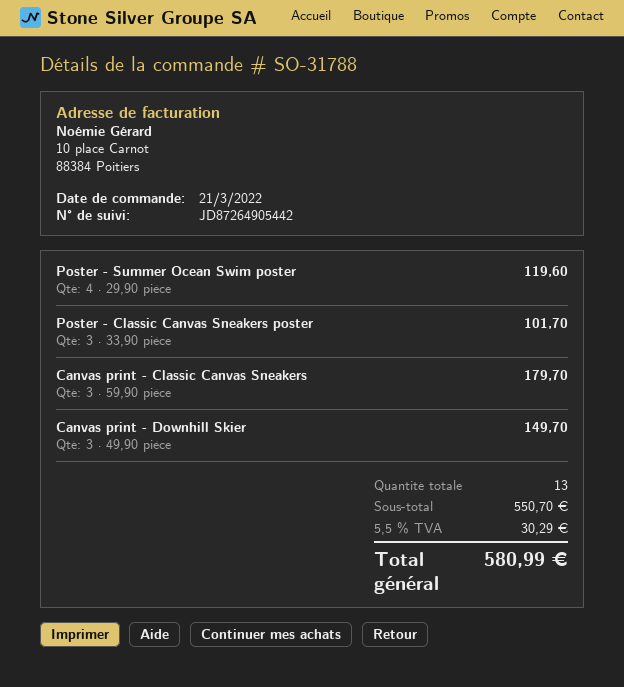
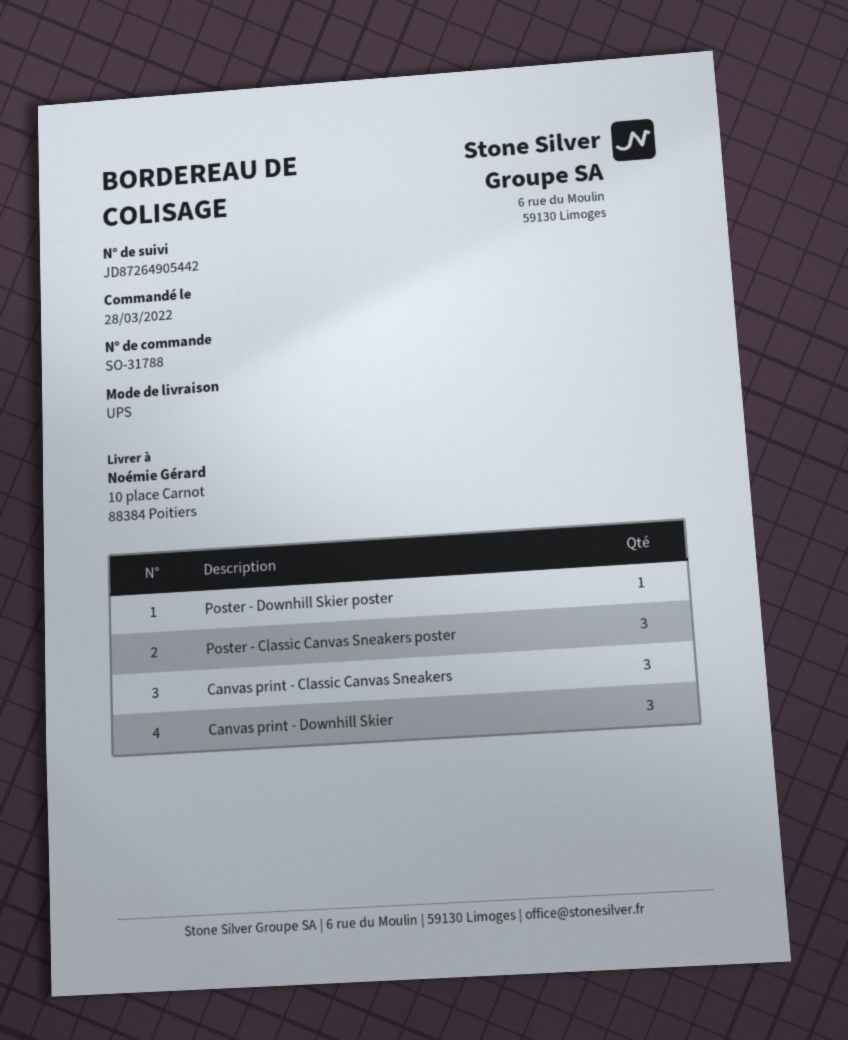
order date: 2022-03-21 -> 2022-03-28
Poster - Summer Ocean Swim poster: 4 -> none
Poster - Downhill Skier poster: none -> 1

